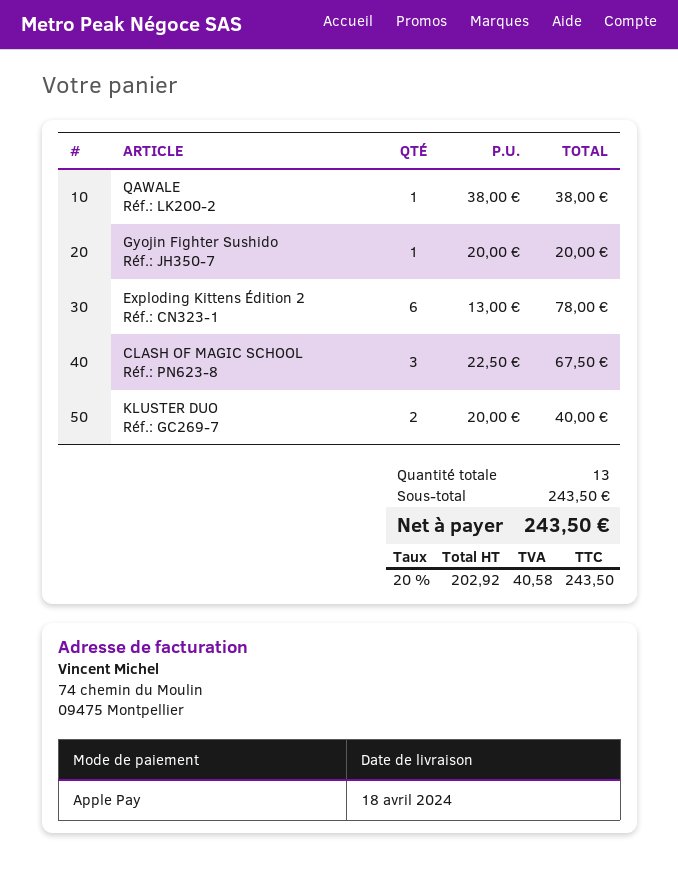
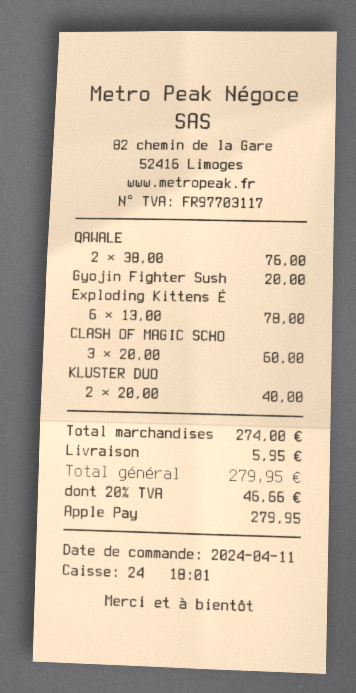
QAWALE: 1 x 38.00 = 38.00 -> 2 x 38.00 = 76.00
CLASH OF MAGIC SCHOOL: 3 x 22.50 = 67.50 -> 3 x 20.00 = 60.00
subtotal: 243.50 -> 274.00
shipping: none -> 5.95
tax: 20% = 40.58 -> 20% = 46.66
total: 243.50 -> 279.95

